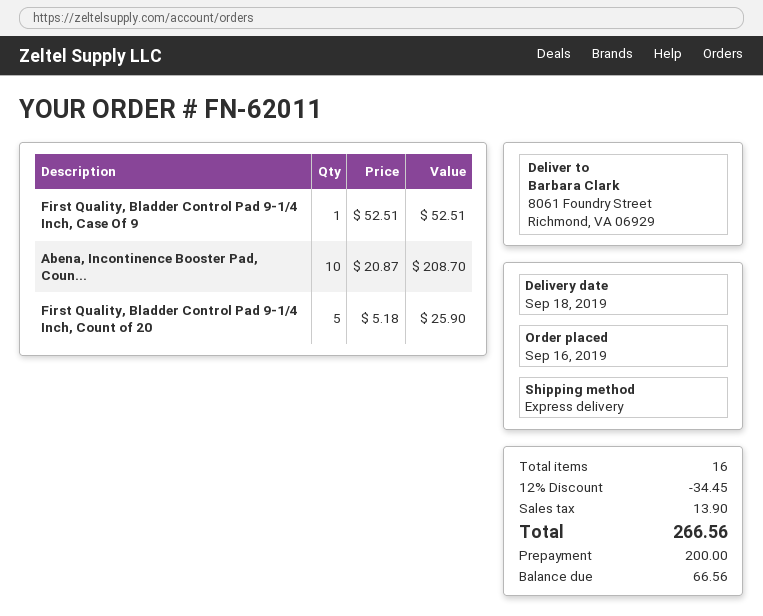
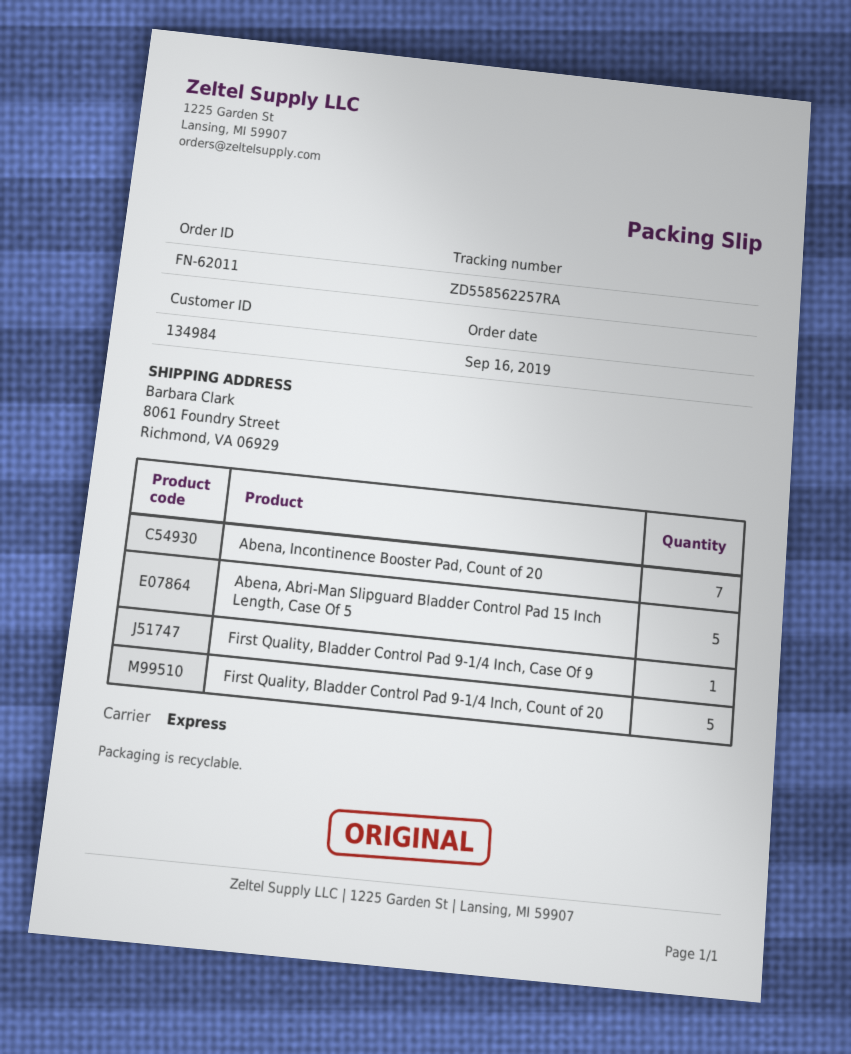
Abena, Incontinence Booster Pad, Coun...: 10 -> 7
Abena, Abri-Man Slipguard Bladder Control Pad 15 Inch Length, Case Of 5: none -> 5

